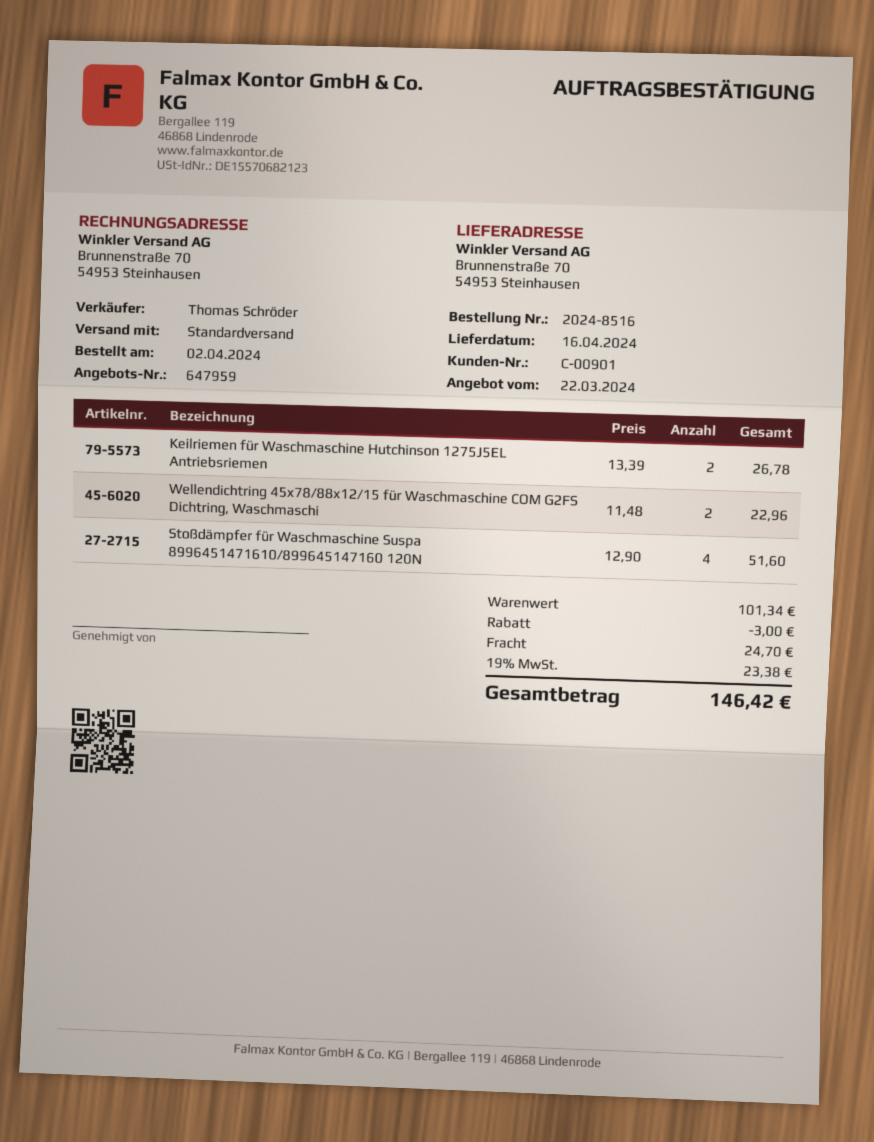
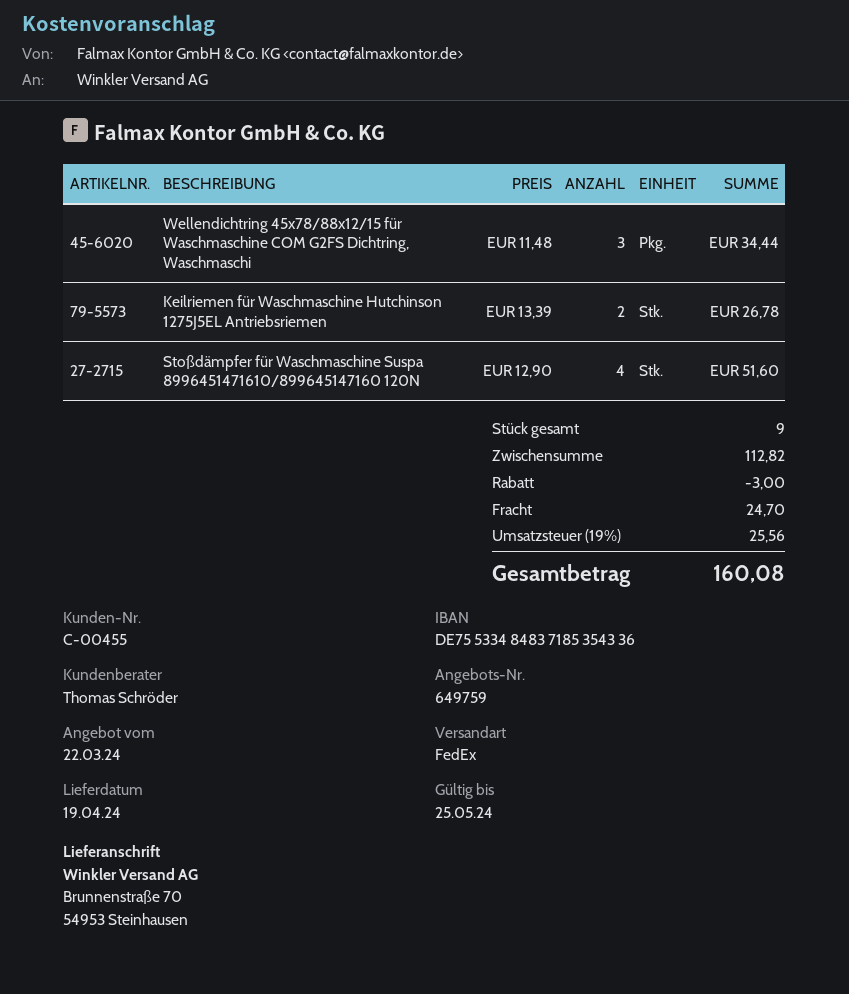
quote number: 647959 -> 649759
delivery date: 2024-04-16 -> 2024-04-19
customer number: C-00901 -> C-00455
shipping method: standard -> FedEx
Wellendichtring 45x78/88x12/15 für Waschmaschine COM G2FS Dichtring, Waschmaschi: 2 x 11.48 = 22.96 -> 3 x 11.48 = 34.44
subtotal: 101.34 -> 112.82
tax: 19% = 23.38 -> 19% = 25.56
total: 146.42 -> 160.08

